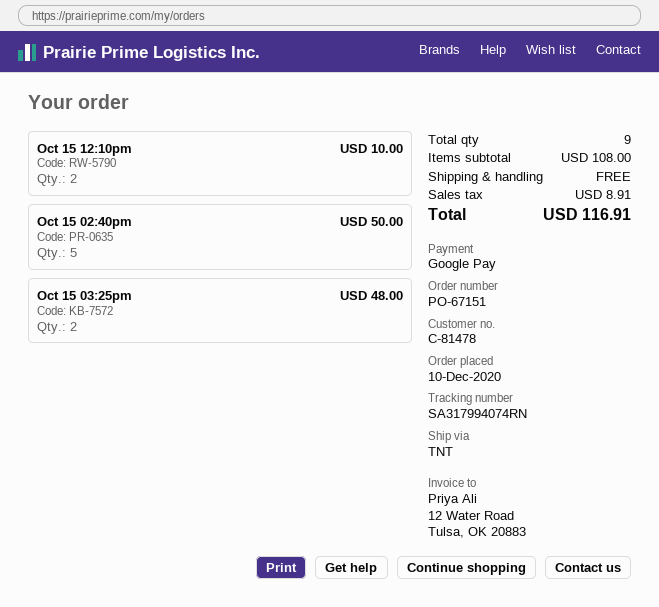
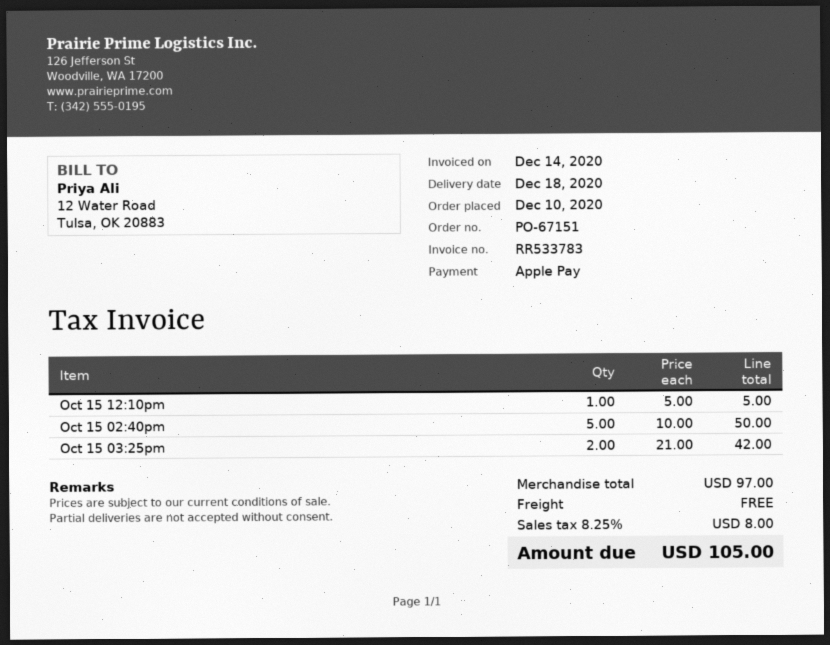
payment method: Google Pay -> Apple Pay
Oct 15 12:10pm: 2 for 10.00 -> 1 for 5.00
Oct 15 03:25pm: 2 for 48.00 -> 2 for 42.00
subtotal: 108.00 -> 97.00
tax: 8.91 -> 8.00
total: 116.91 -> 105.00

